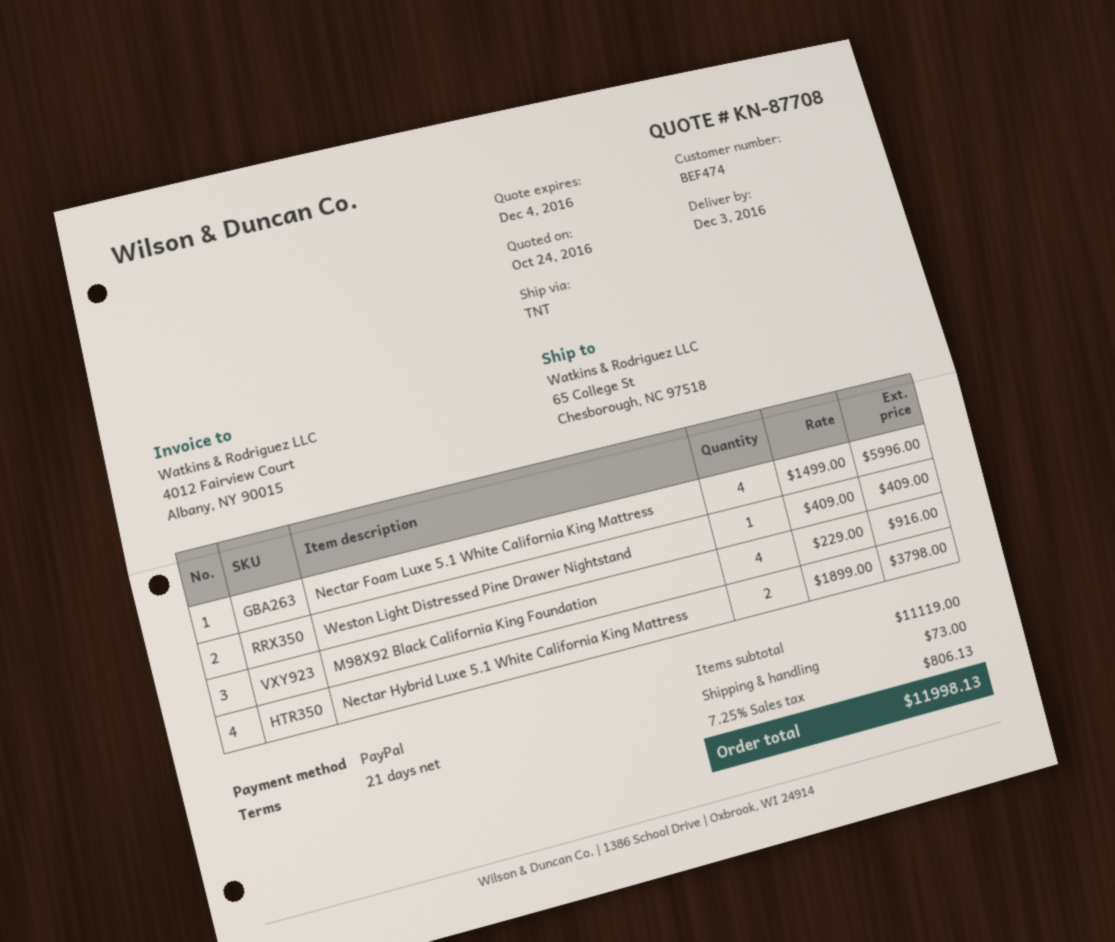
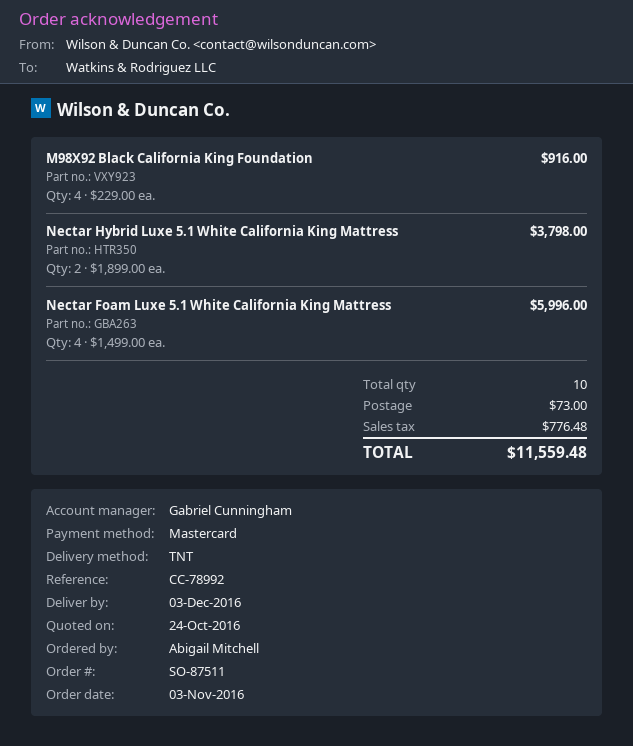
payment method: PayPal -> Mastercard
Weston Light Distressed Pine Drawer Nightstand: 1 x 409.00 = 409.00 -> none
tax: 806.13 -> 776.48
total: 11998.13 -> 11559.48

